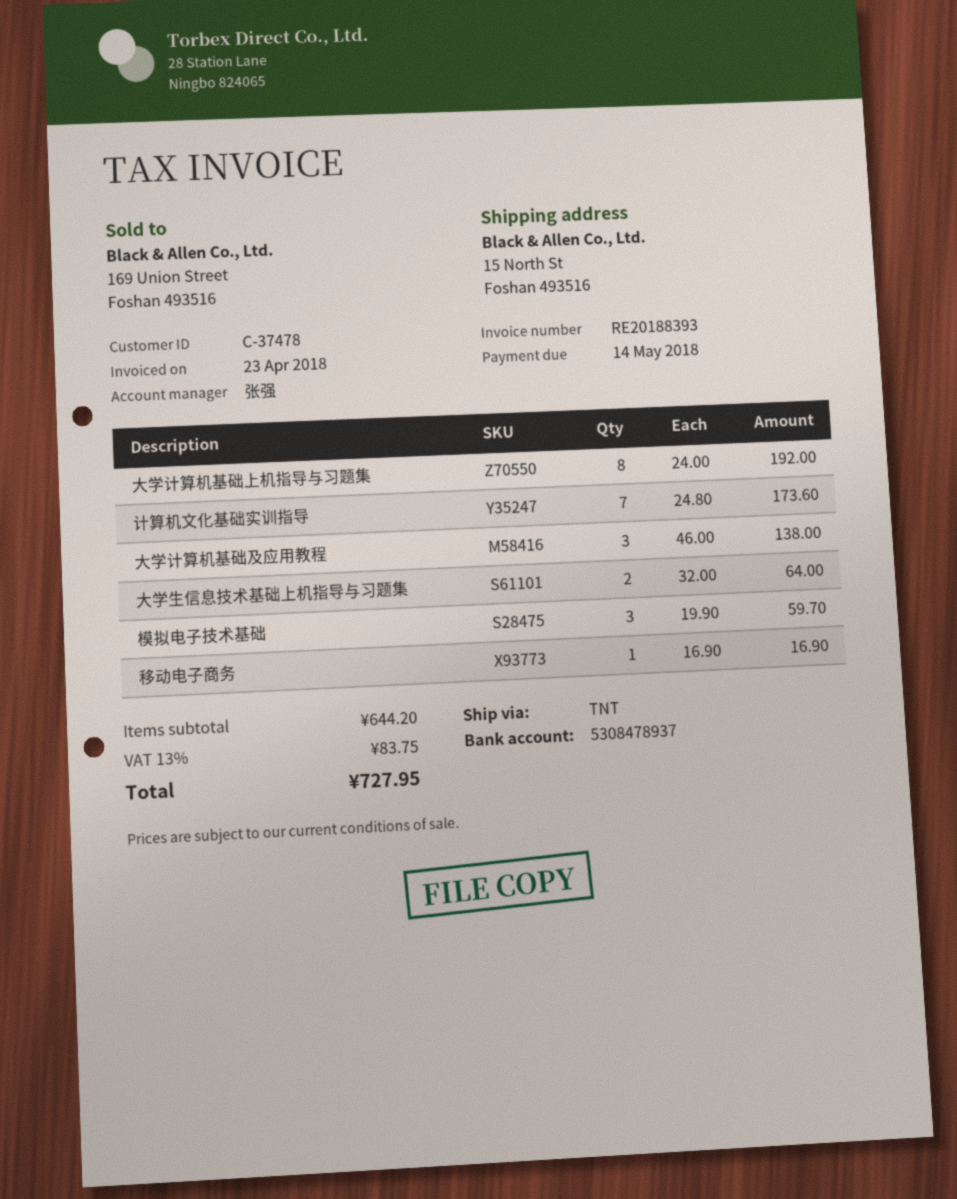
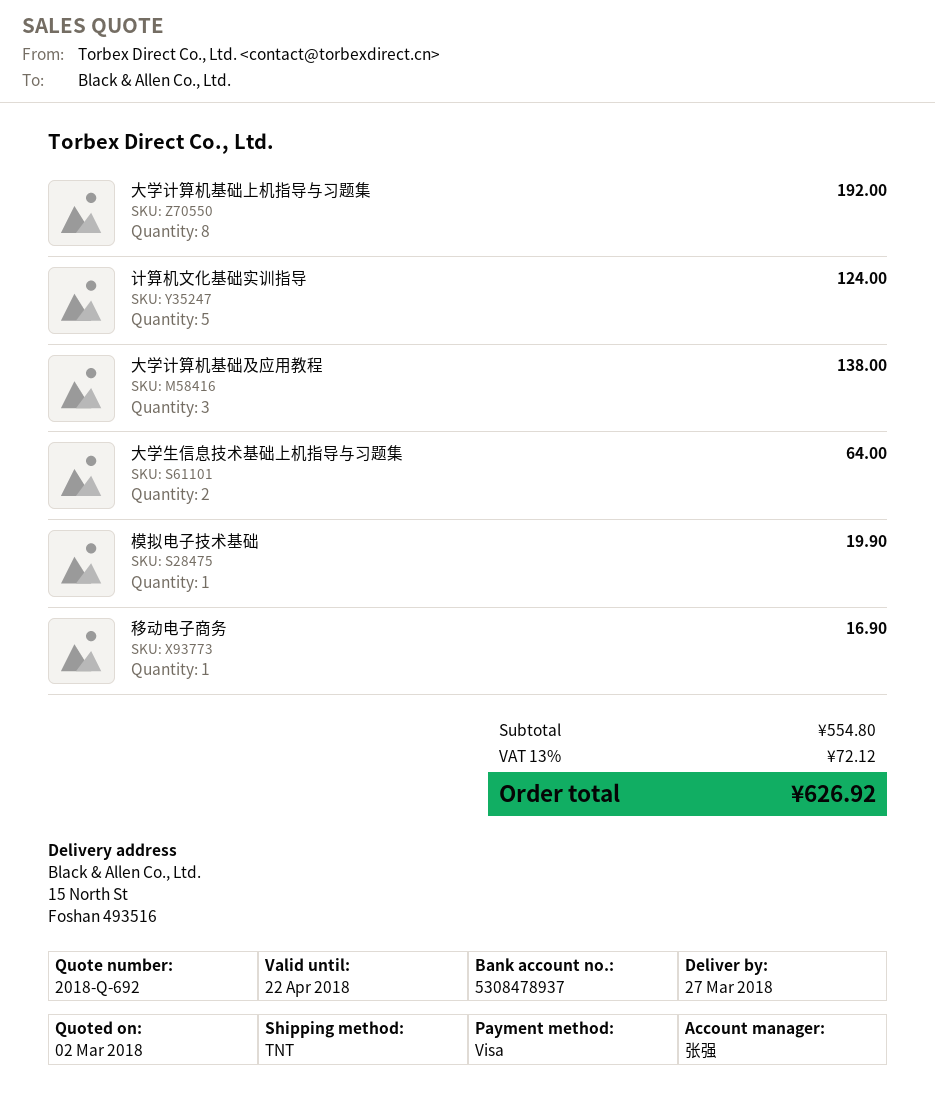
计算机文化基础实训指导: 7 for 173.60 -> 5 for 124.00
模拟电子技术基础: 3 for 59.70 -> 1 for 19.90
subtotal: 644.20 -> 554.80
tax: 13% = 83.75 -> 13% = 72.12
total: 727.95 -> 626.92

